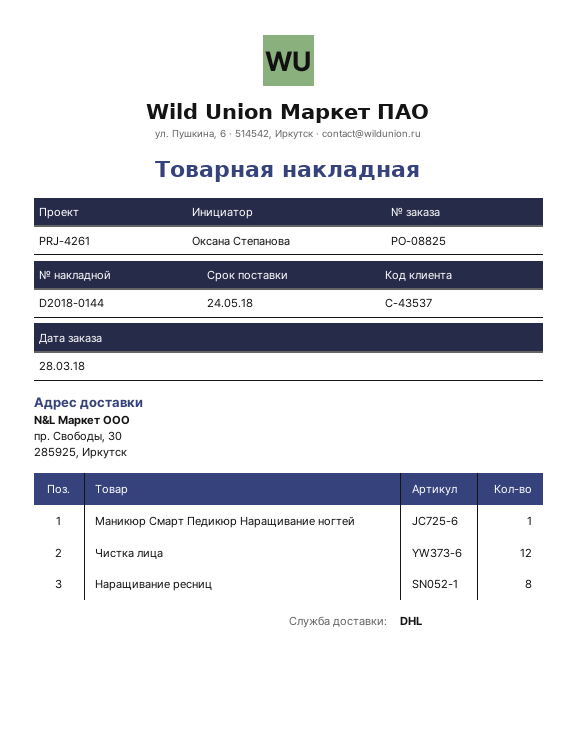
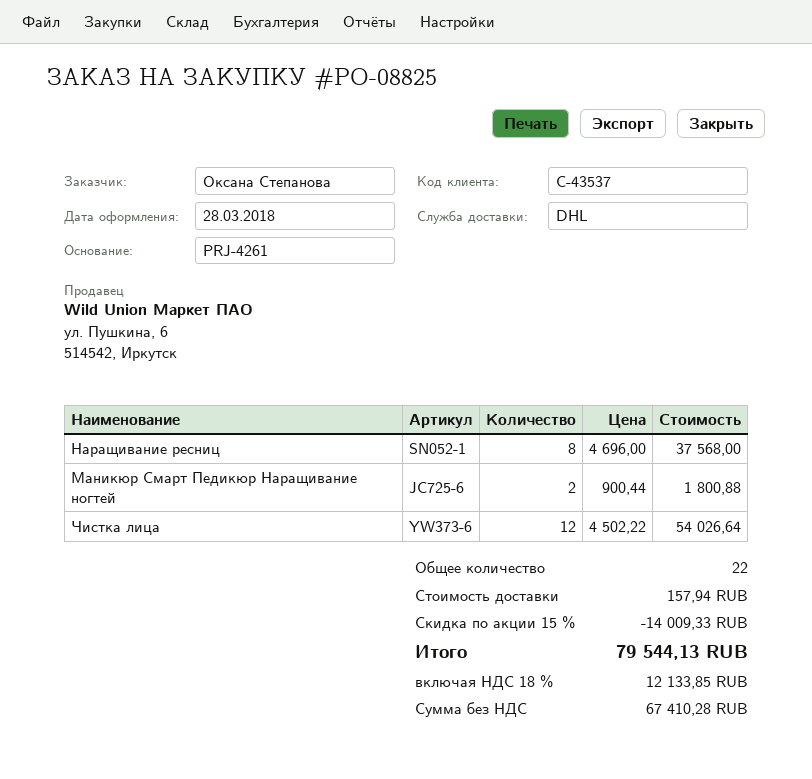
Маникюр Смарт Педикюр Наращивание ногтей: 1 -> 2

